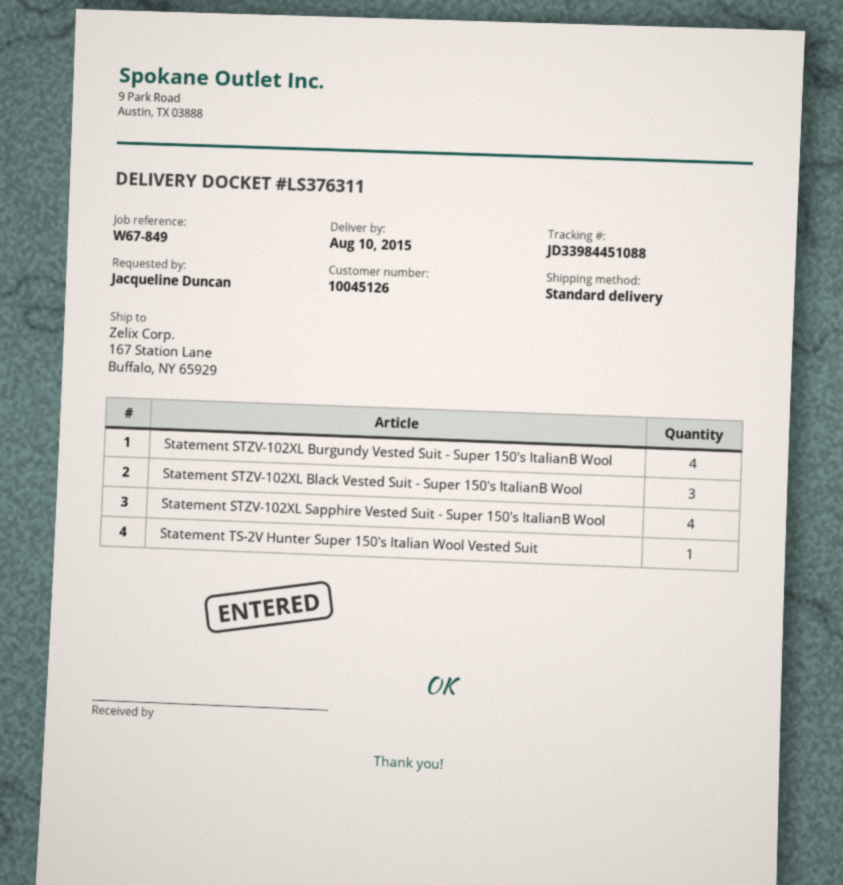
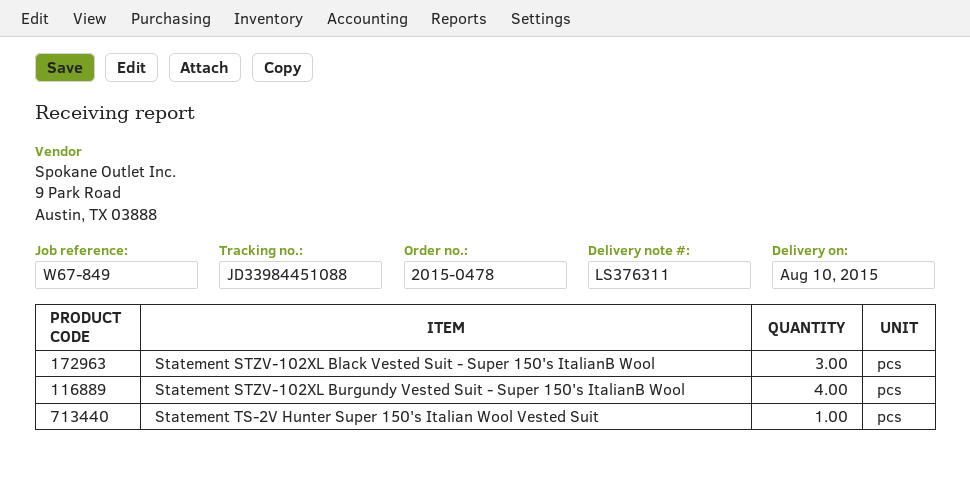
Statement STZV-102XL Sapphire Vested Suit - Super 150's ItalianΒ Wool: 4 -> none

